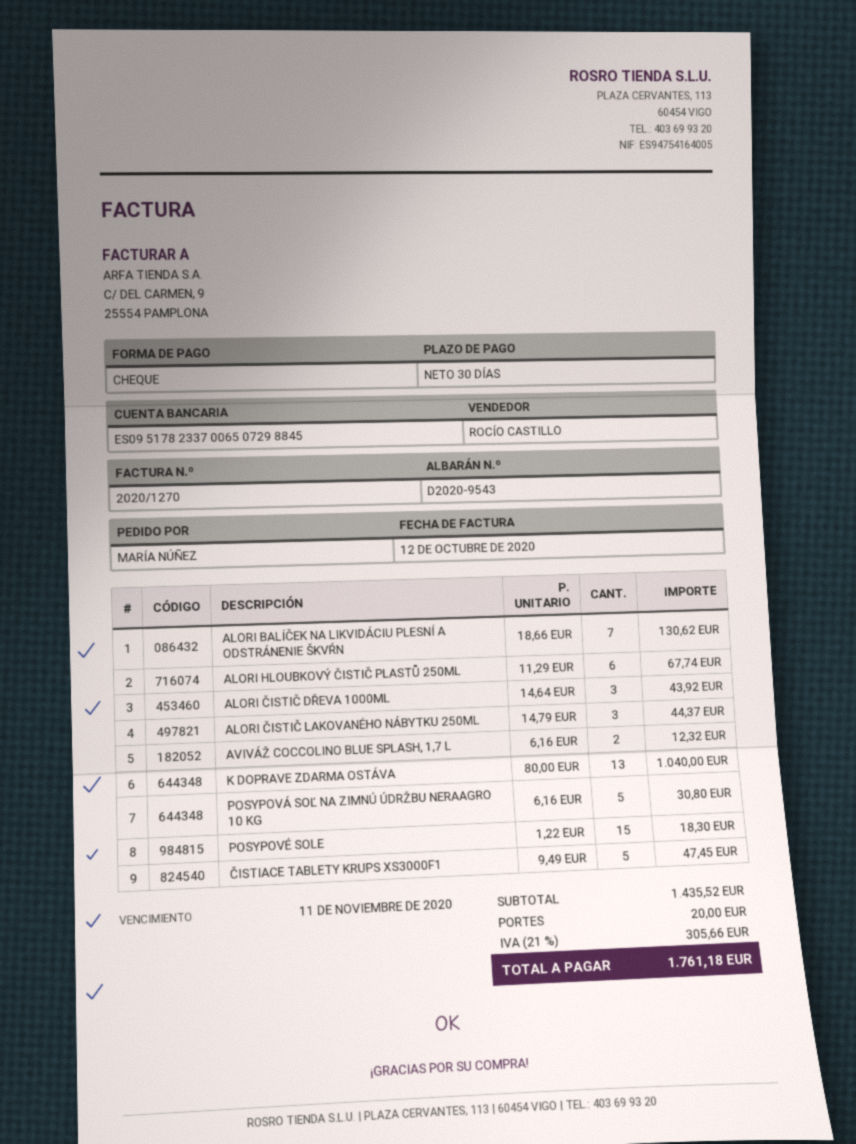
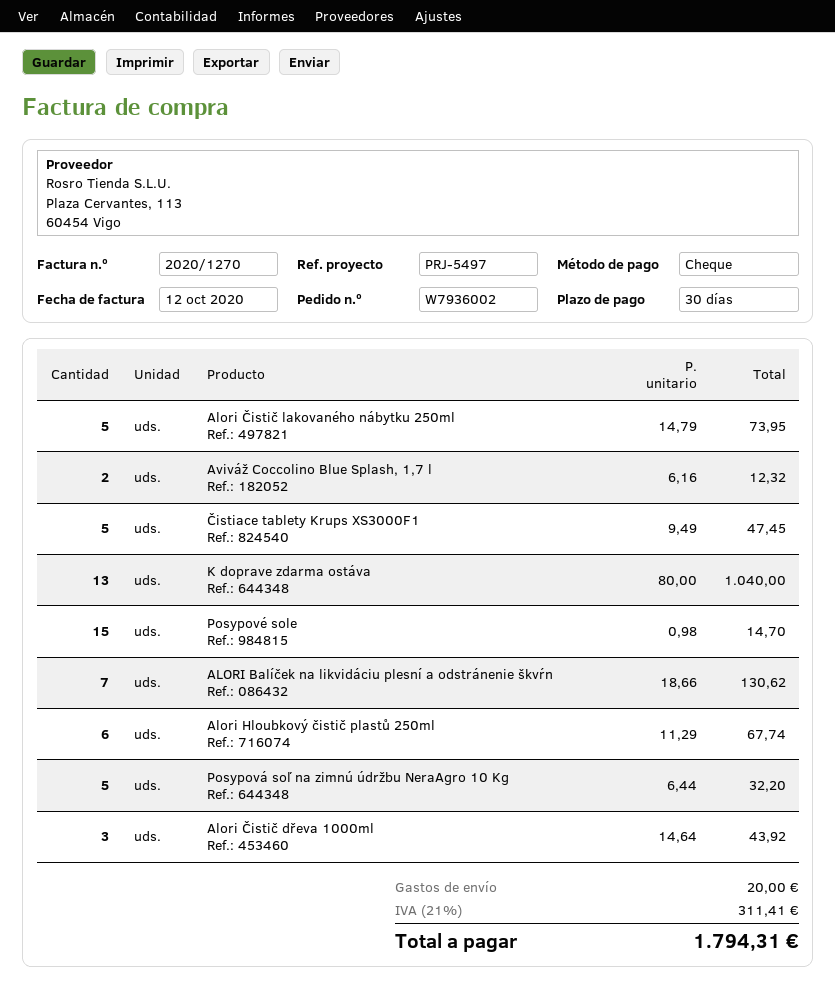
ALORI ČISTIČ LAKOVANÉHO NÁBYTKU 250ML: 3 x 14.79 = 44.37 -> 5 x 14.79 = 73.95
POSYPOVÁ SOĽ NA ZIMNÚ ÚDRŽBU NERAAGRO 10 KG: 5 x 6.16 = 30.80 -> 5 x 6.44 = 32.20
POSYPOVÉ SOLE: 15 x 1.22 = 18.30 -> 15 x 0.98 = 14.70
tax: 21% = 305.66 -> 21% = 311.41
total: 1761.18 -> 1794.31

